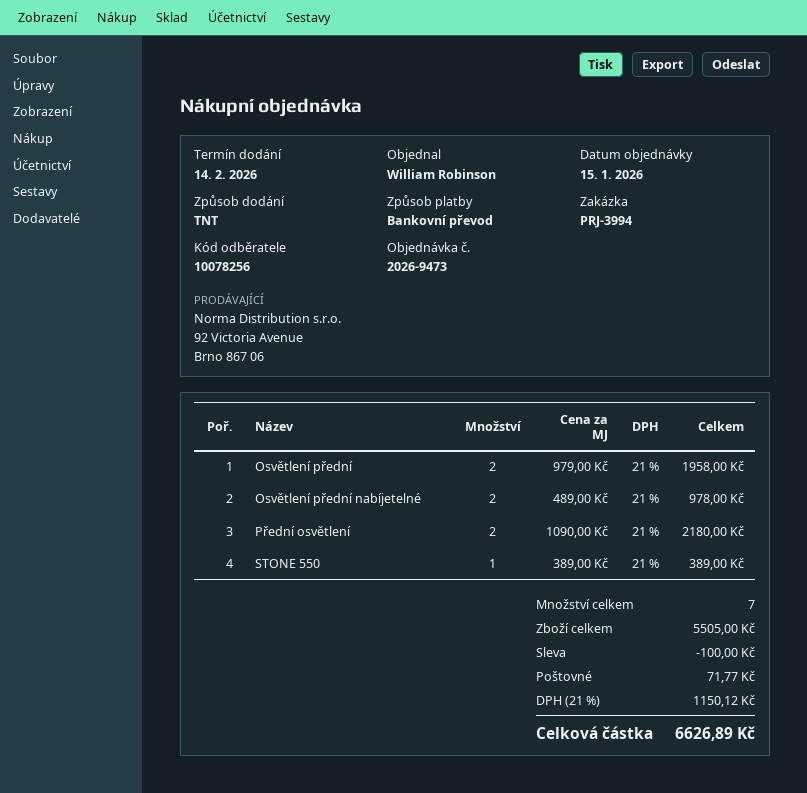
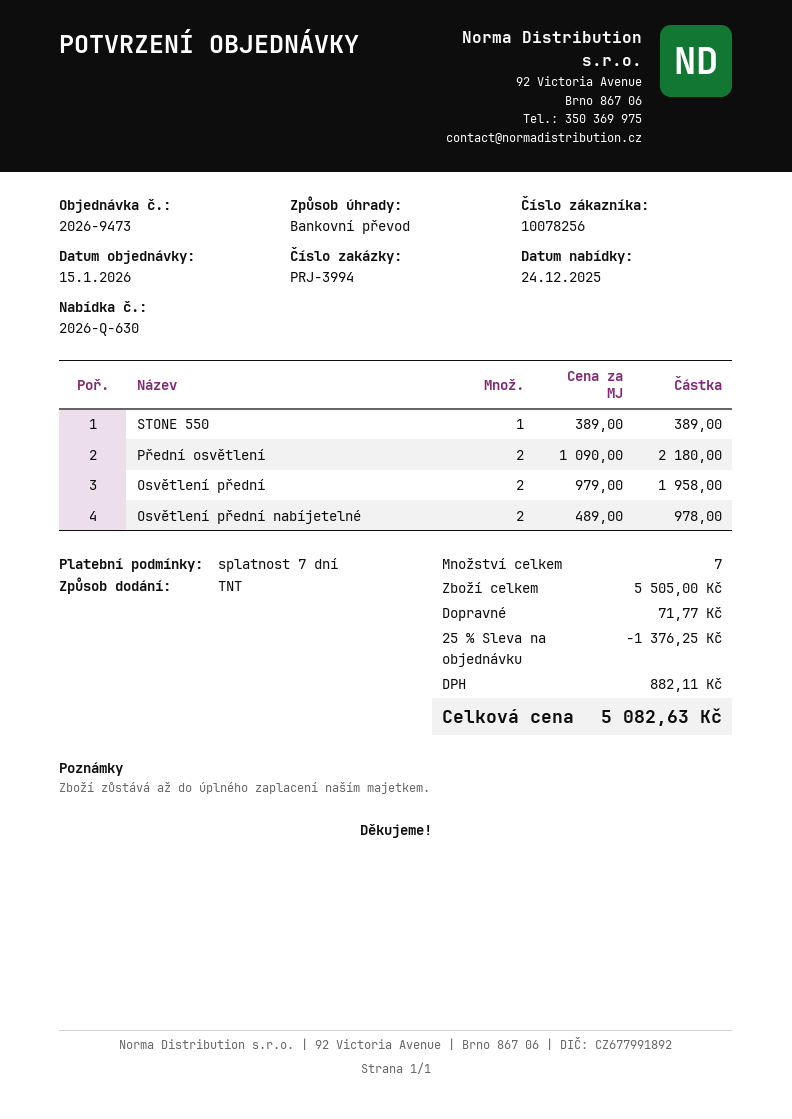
discount: 100.00 -> 1376.25
tax: 1150.12 -> 882.11
total: 6626.89 -> 5082.63

